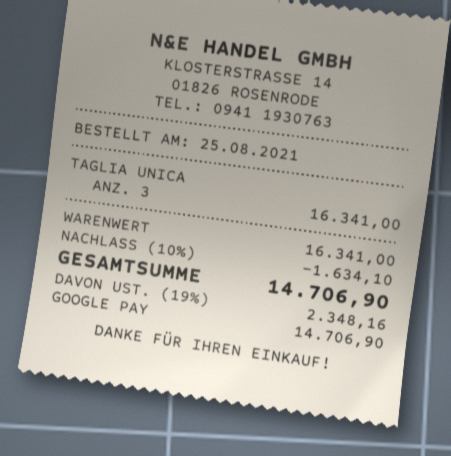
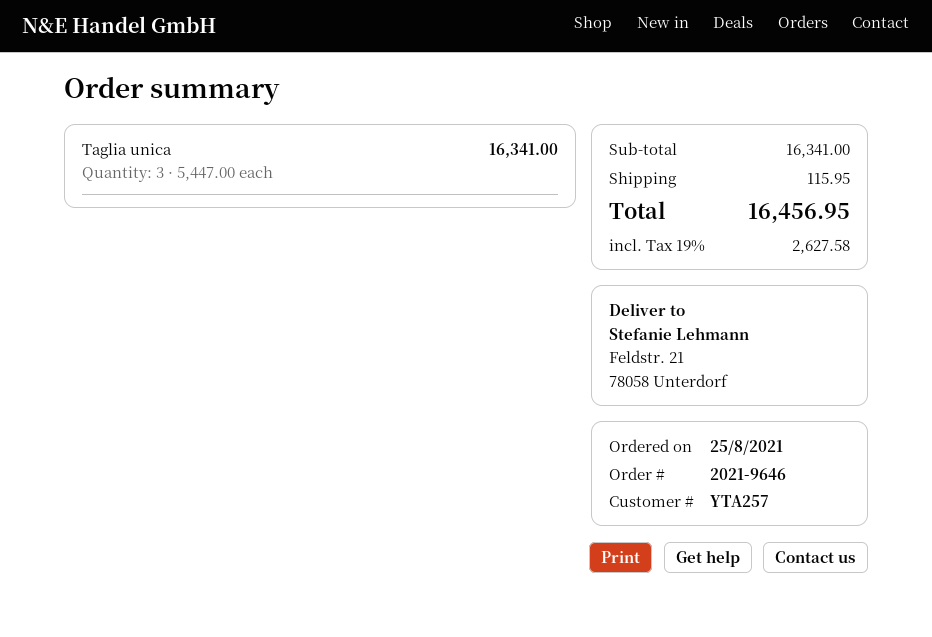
discount: 10% = 1634.10 -> none
shipping: none -> 115.95
tax: 19% = 2348.16 -> 19% = 2627.58
total: 14706.90 -> 16456.95

